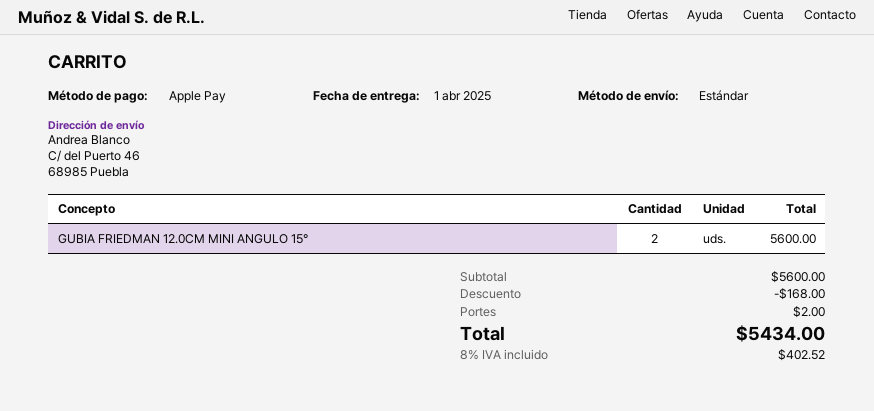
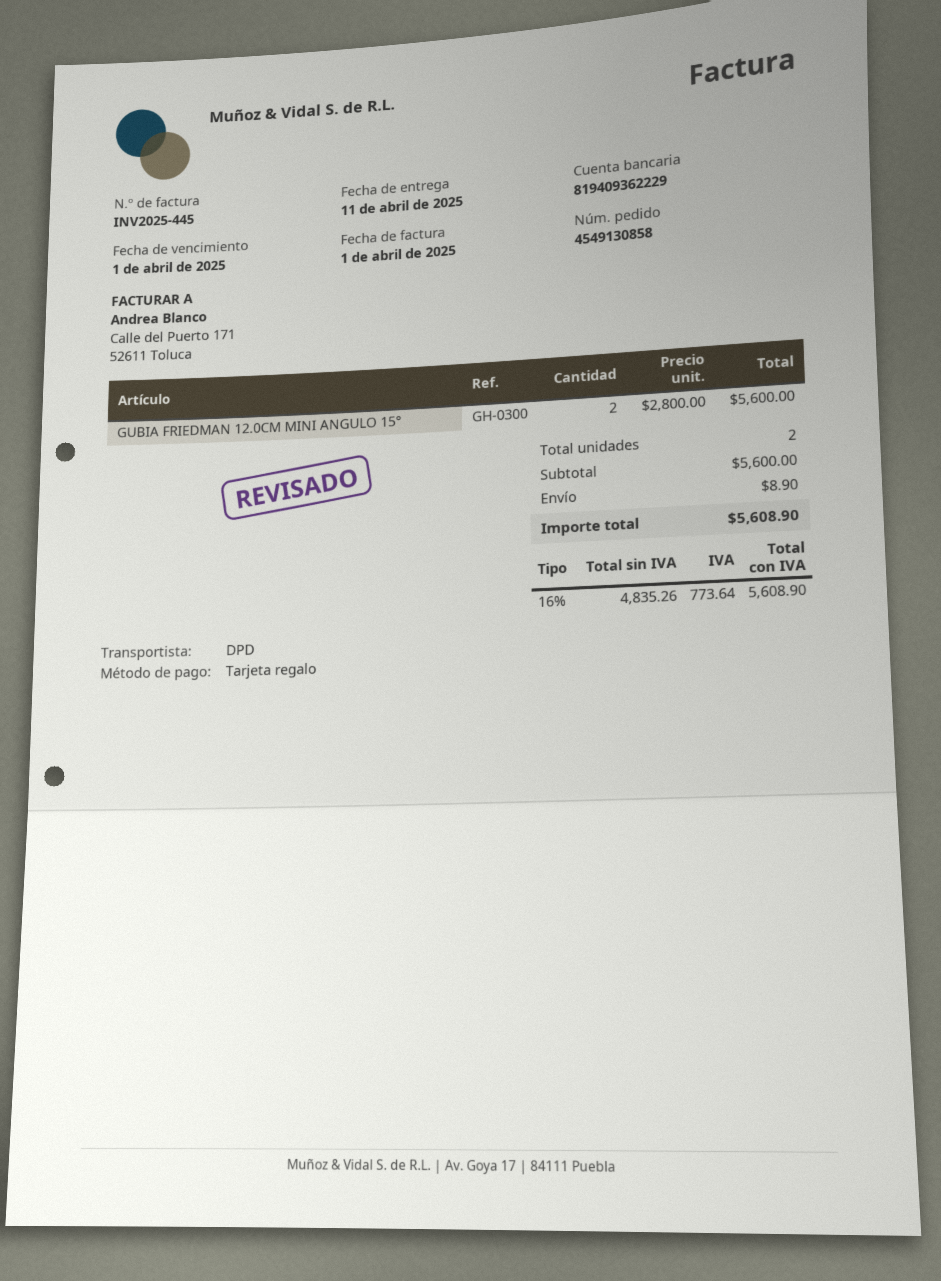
delivery date: 2025-04-01 -> 2025-04-11
payment method: Apple Pay -> gift card
shipping method: standard -> DPD
discount: 168.00 -> none
shipping: 2.00 -> 8.90
tax: 8% = 402.52 -> 16% = 773.64
total: 5434.00 -> 5608.90

